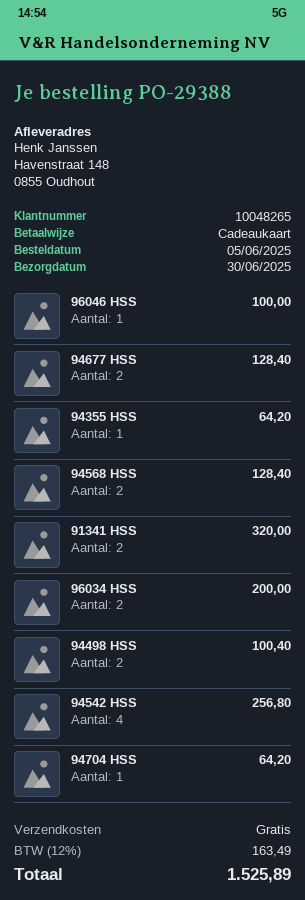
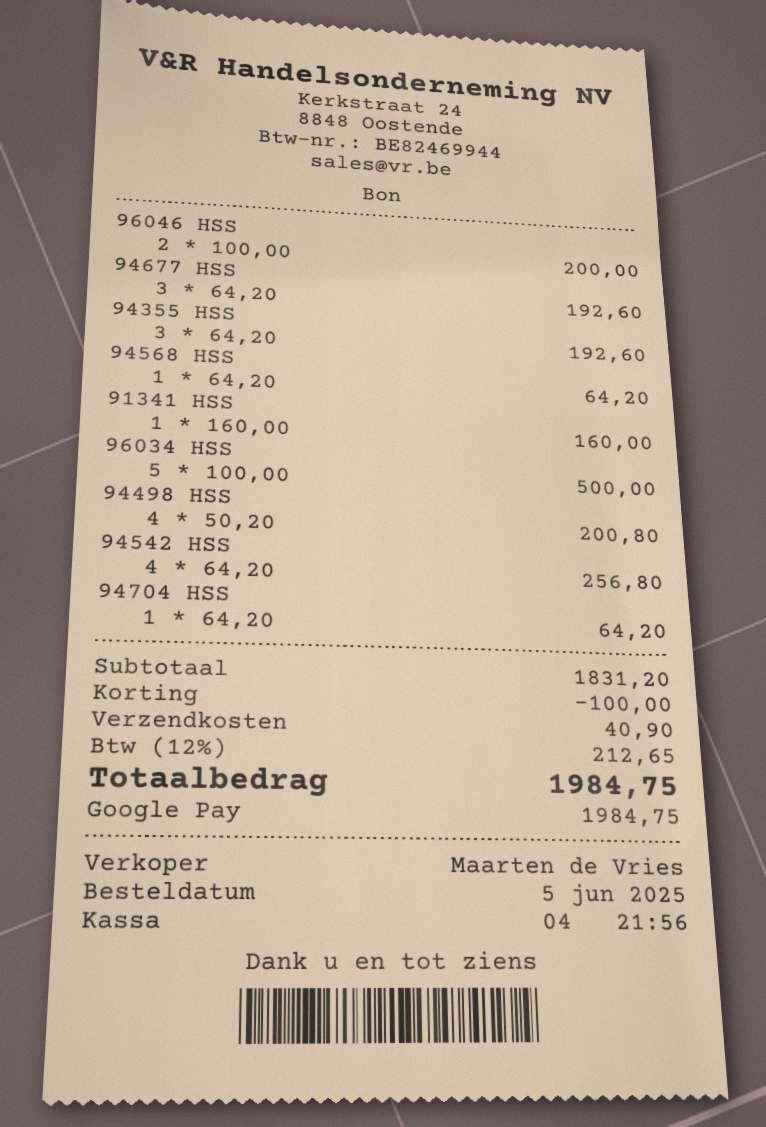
payment method: gift card -> Google Pay
96046 HSS: 1 for 100.00 -> 2 for 200.00
94677 HSS: 2 for 128.40 -> 3 for 192.60
94355 HSS: 1 for 64.20 -> 3 for 192.60
94568 HSS: 2 for 128.40 -> 1 for 64.20
91341 HSS: 2 for 320.00 -> 1 for 160.00
96034 HSS: 2 for 200.00 -> 5 for 500.00
94498 HSS: 2 for 100.40 -> 4 for 200.80
discount: none -> 100.00
shipping: 0.00 -> 40.90
tax: 12% = 163.49 -> 12% = 212.65
total: 1525.89 -> 1984.75

